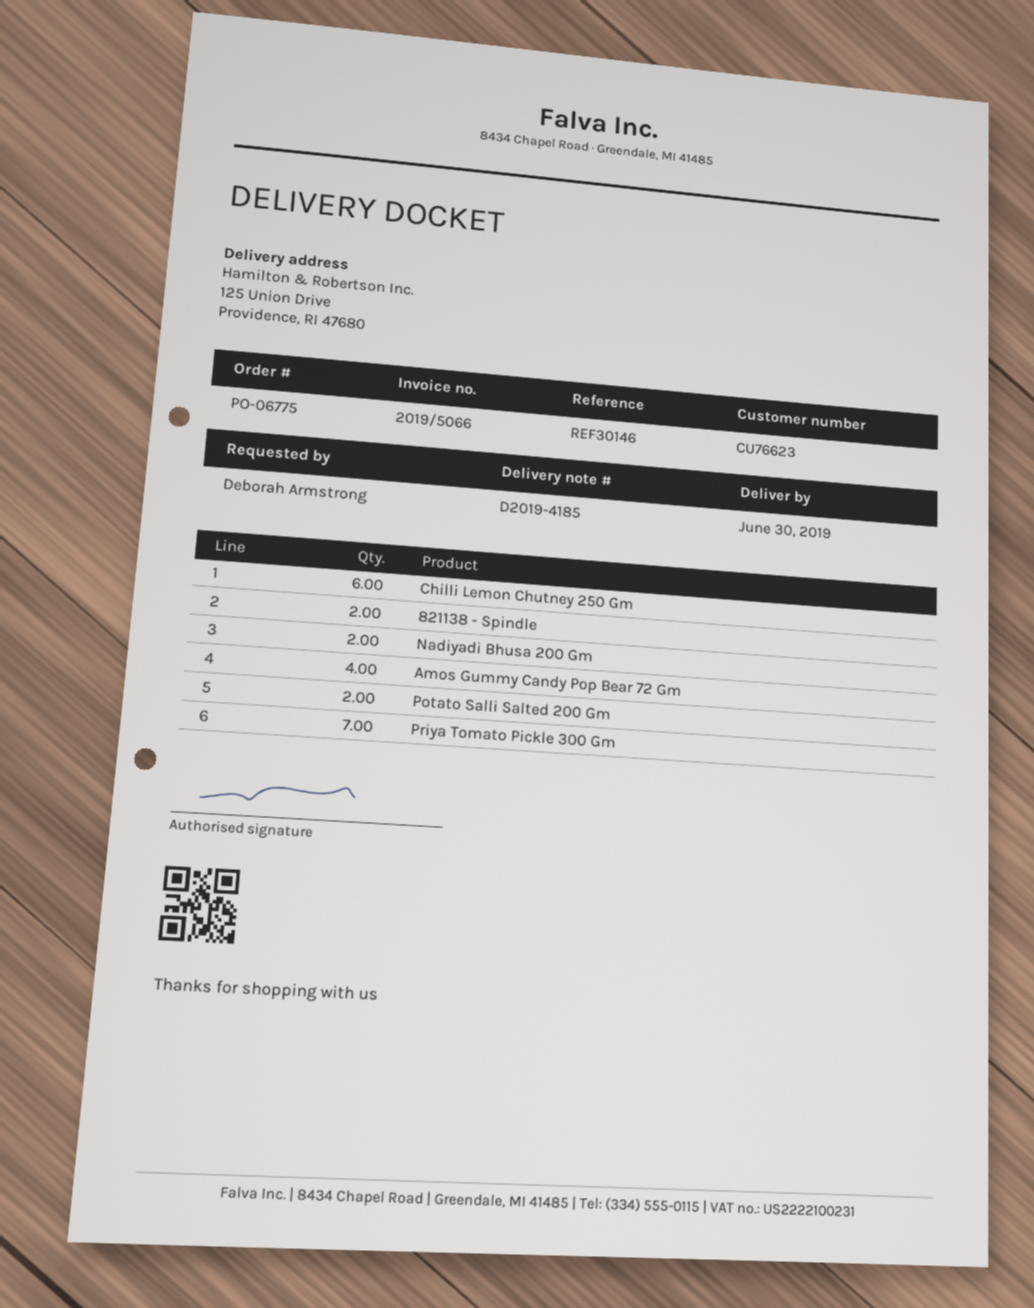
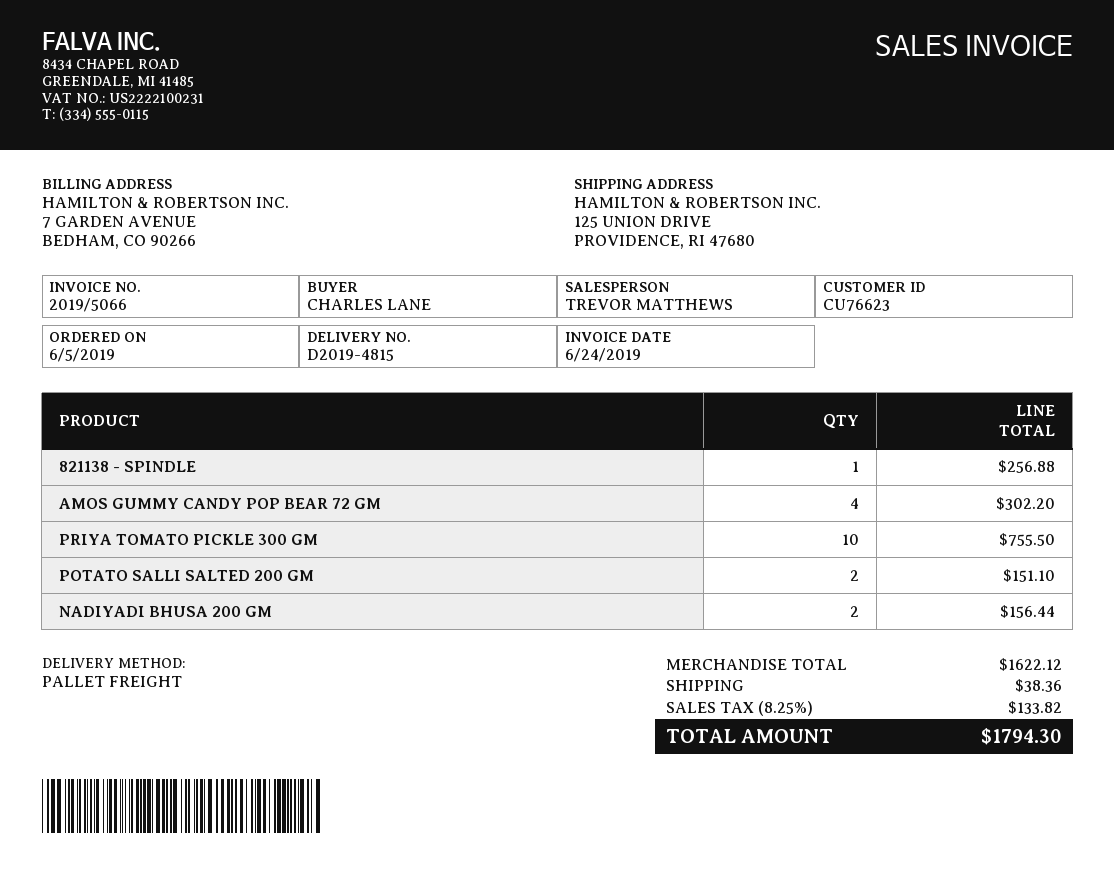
delivery note number: D2019-4185 -> D2019-4815
ordered by: Deborah Armstrong -> CHARLES LANE
Chilli Lemon Chutney 250 Gm: 6 -> none
821138 - Spindle: 2 -> 1
Priya Tomato Pickle 300 Gm: 7 -> 10

